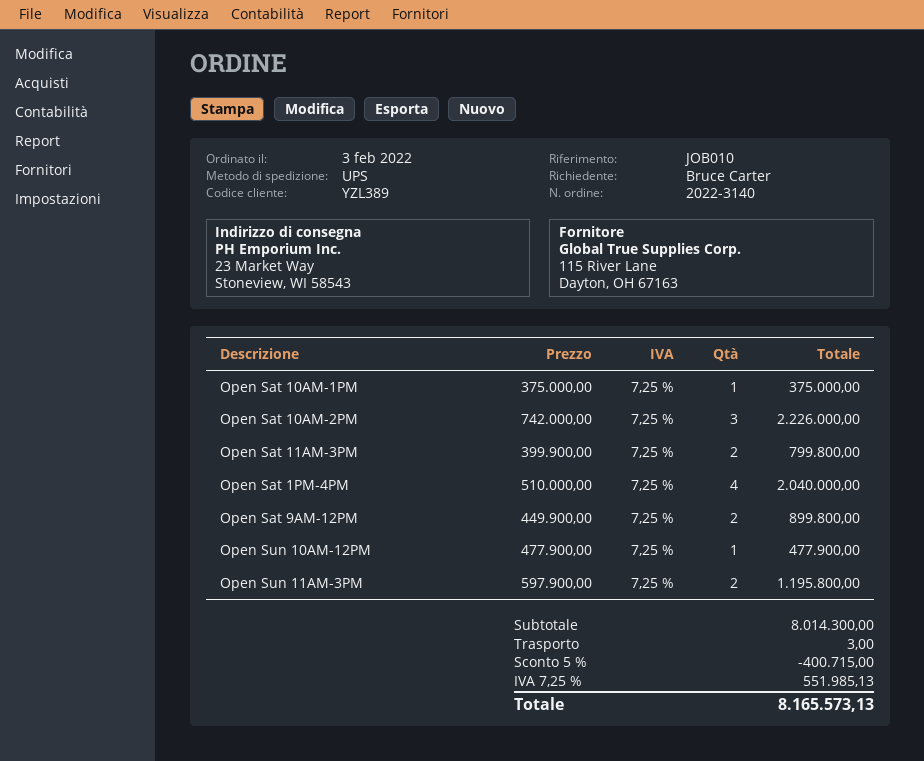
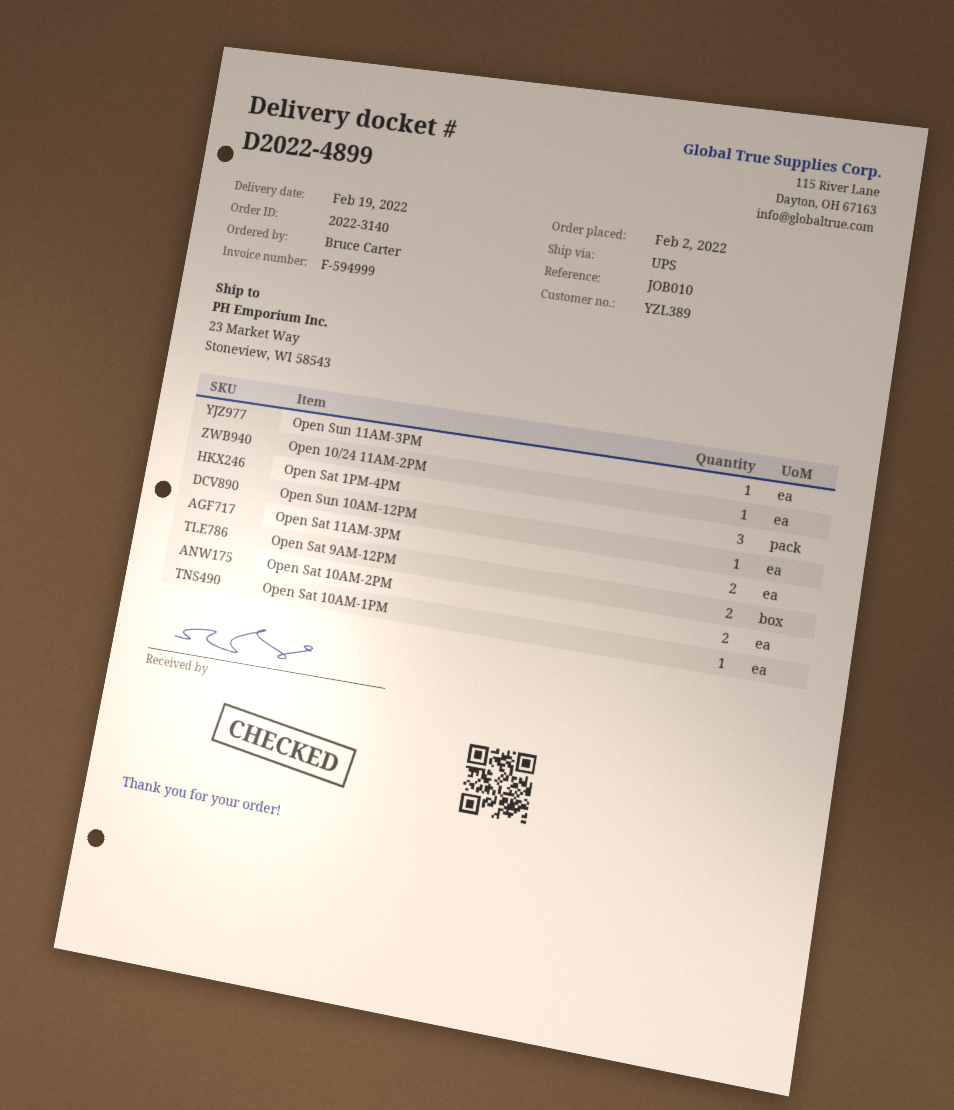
order date: 2022-02-03 -> 2022-02-02
Open Sat 10AM-2PM: 3 -> 2
Open Sat 1PM-4PM: 4 -> 3
Open Sun 11AM-3PM: 2 -> 1
Open 10/24 11AM-2PM: none -> 1

